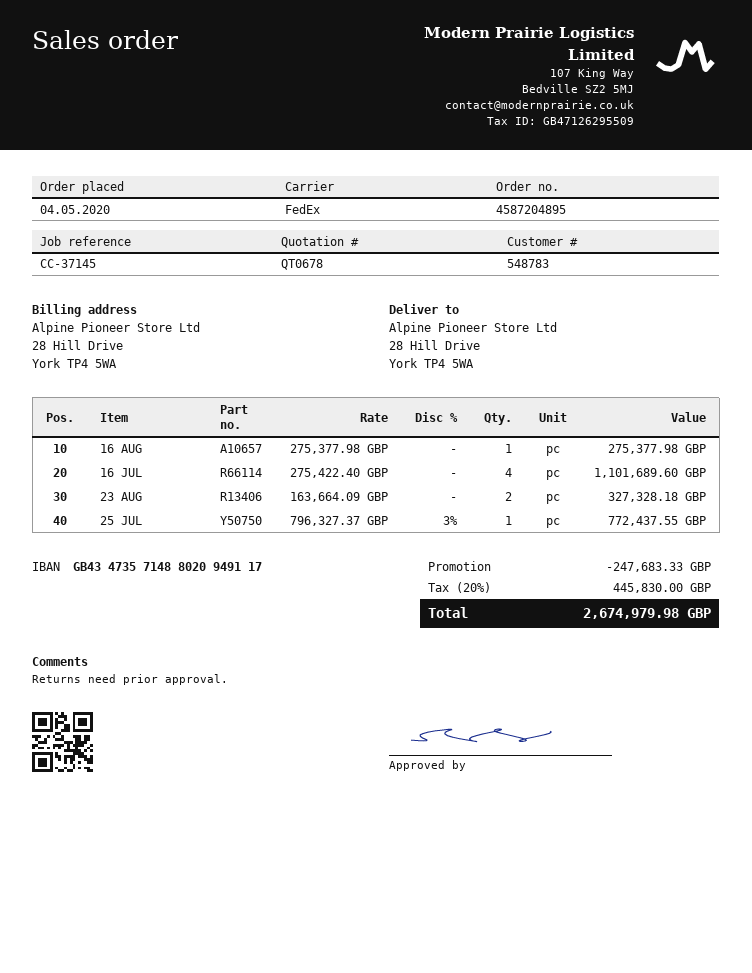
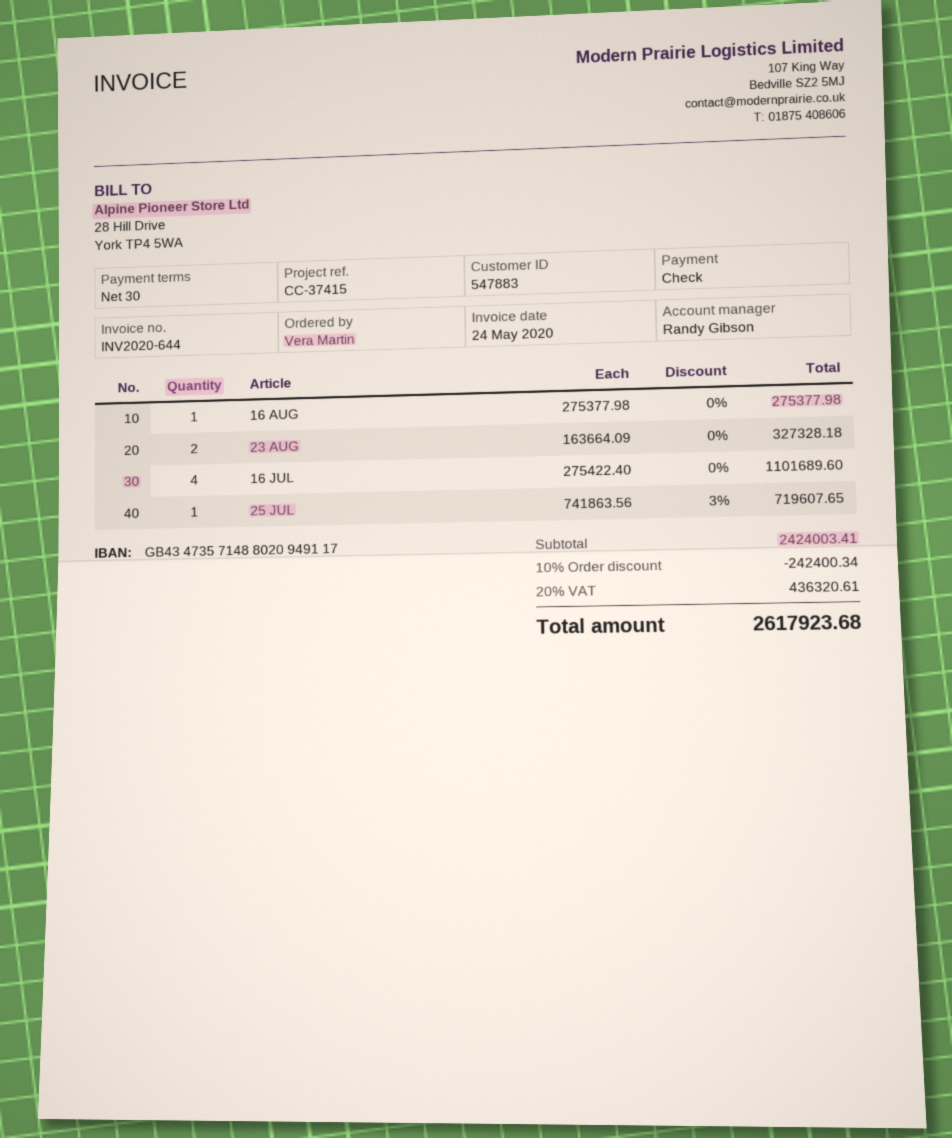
customer number: 548783 -> 547883
reference: CC-37145 -> CC-37415
25 JUL: 1 x 796327.37 - 3% = 772437.55 -> 1 x 741863.56 - 3% = 719607.65
discount: 247683.33 -> 242400.34
tax: 20% = 445830.00 -> 20% = 436320.61
total: 2674979.98 -> 2617923.68

